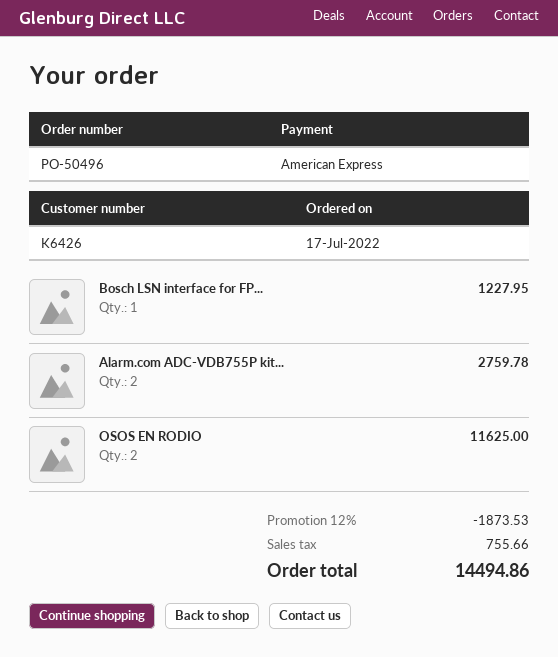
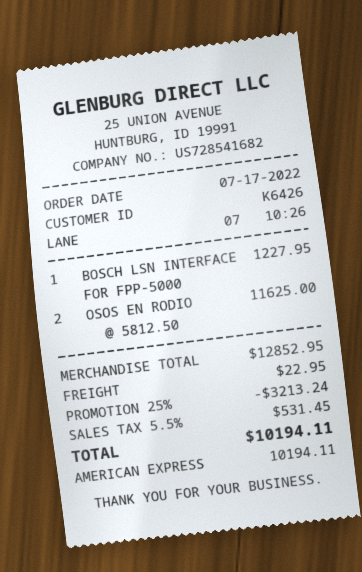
Alarm.com ADC-VDB755P kit...: 2 for 2759.78 -> none
discount: 12% = 1873.53 -> 25% = 3213.24
shipping: none -> 22.95
tax: 755.66 -> 531.45
total: 14494.86 -> 10194.11

